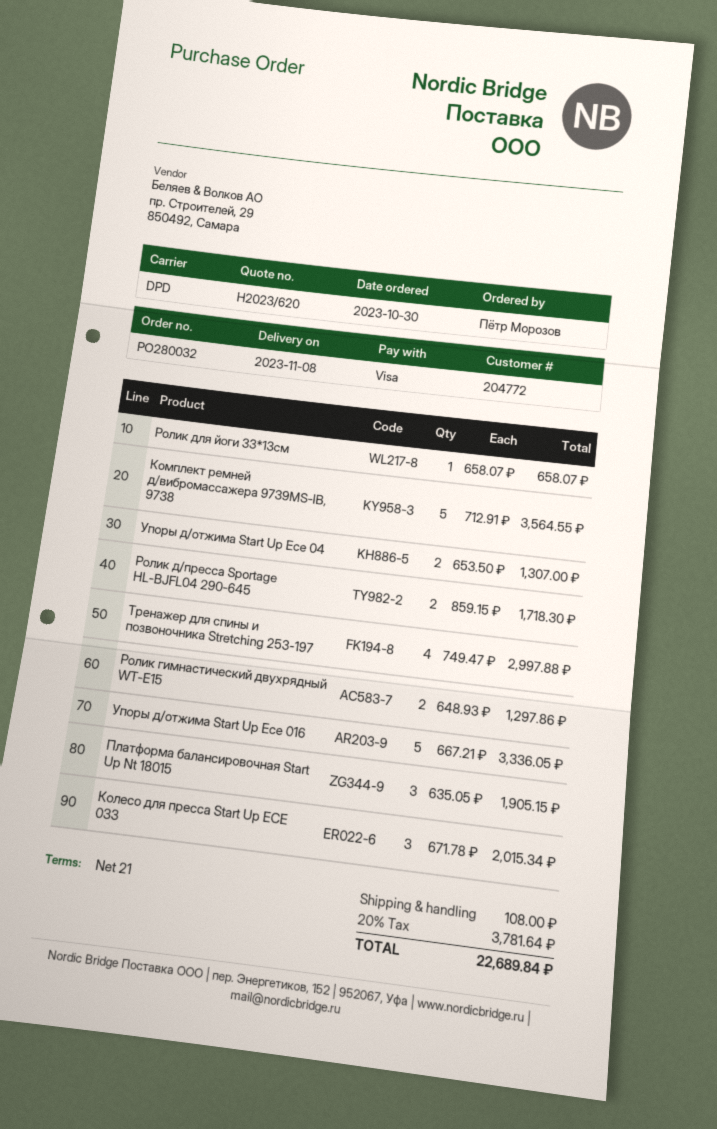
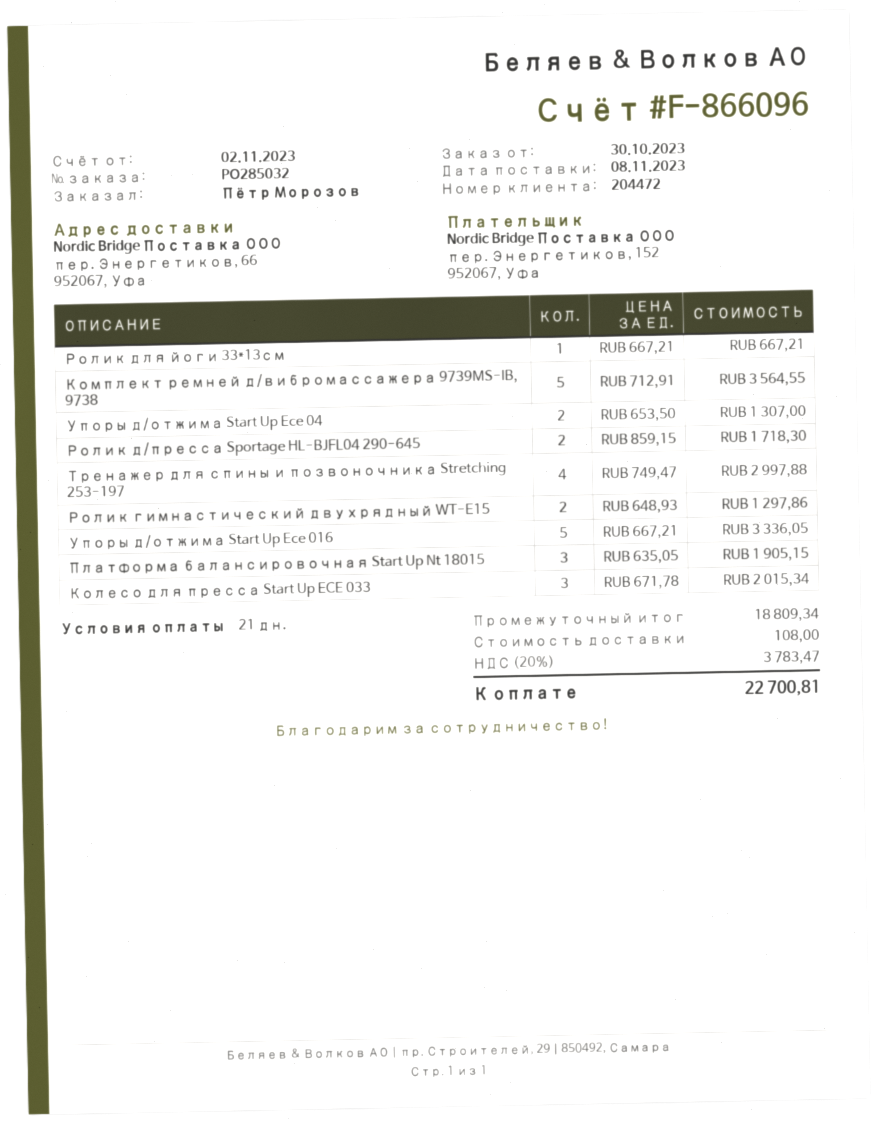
order number: PO280032 -> PO285032
customer number: 204772 -> 204472
Ролик для йоги 33*13см: 1 x 658.07 = 658.07 -> 1 x 667.21 = 667.21
tax: 20% = 3781.64 -> 20% = 3783.47
total: 22689.84 -> 22700.81

